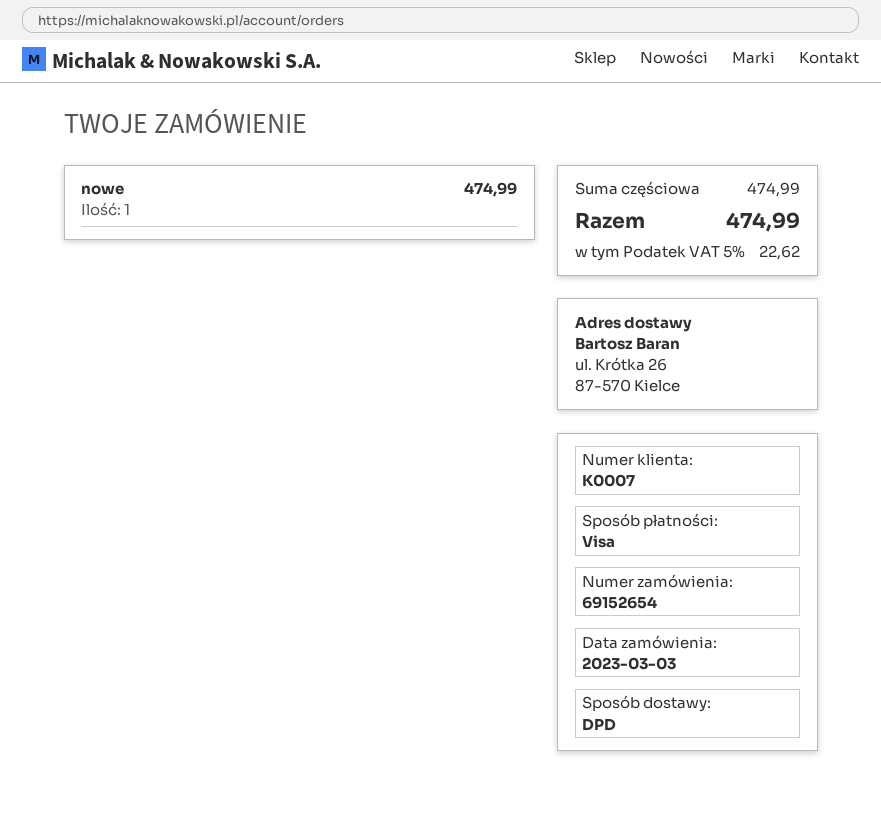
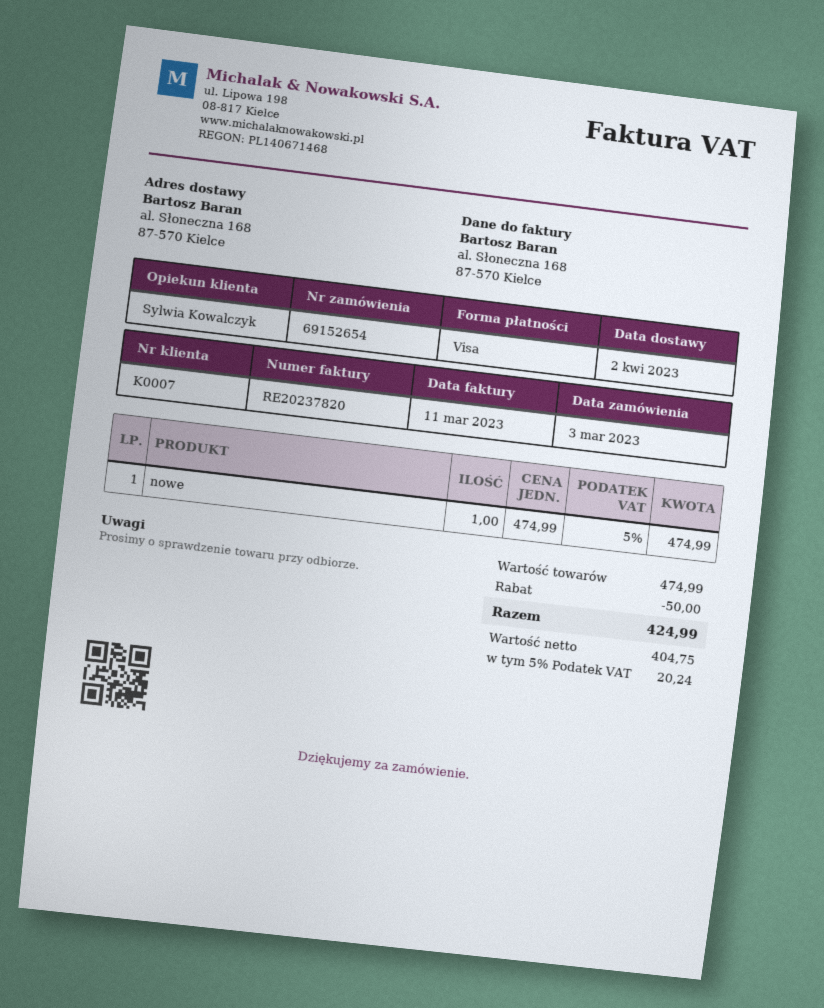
ship to: ul. Krótka 26, 87-570 Kielce -> al. Słoneczna 168, 87-570 Kielce
discount: none -> 50.00
tax: 5% = 22.62 -> 5% = 20.24
total: 474.99 -> 424.99

